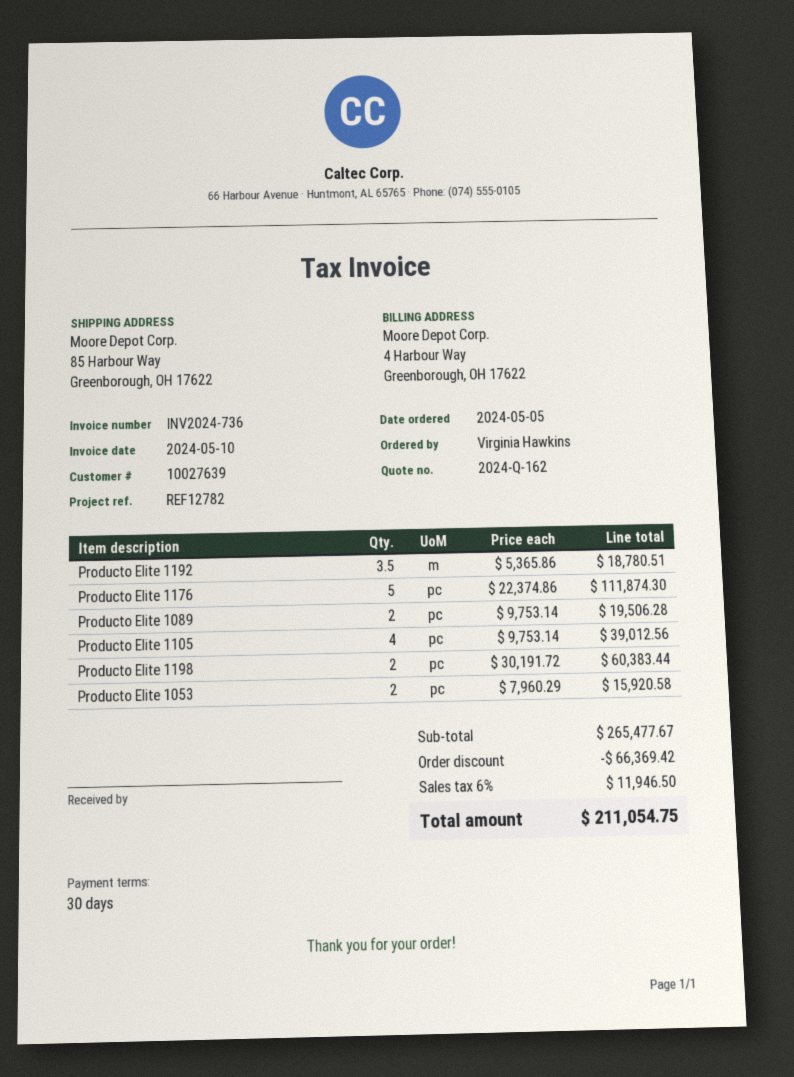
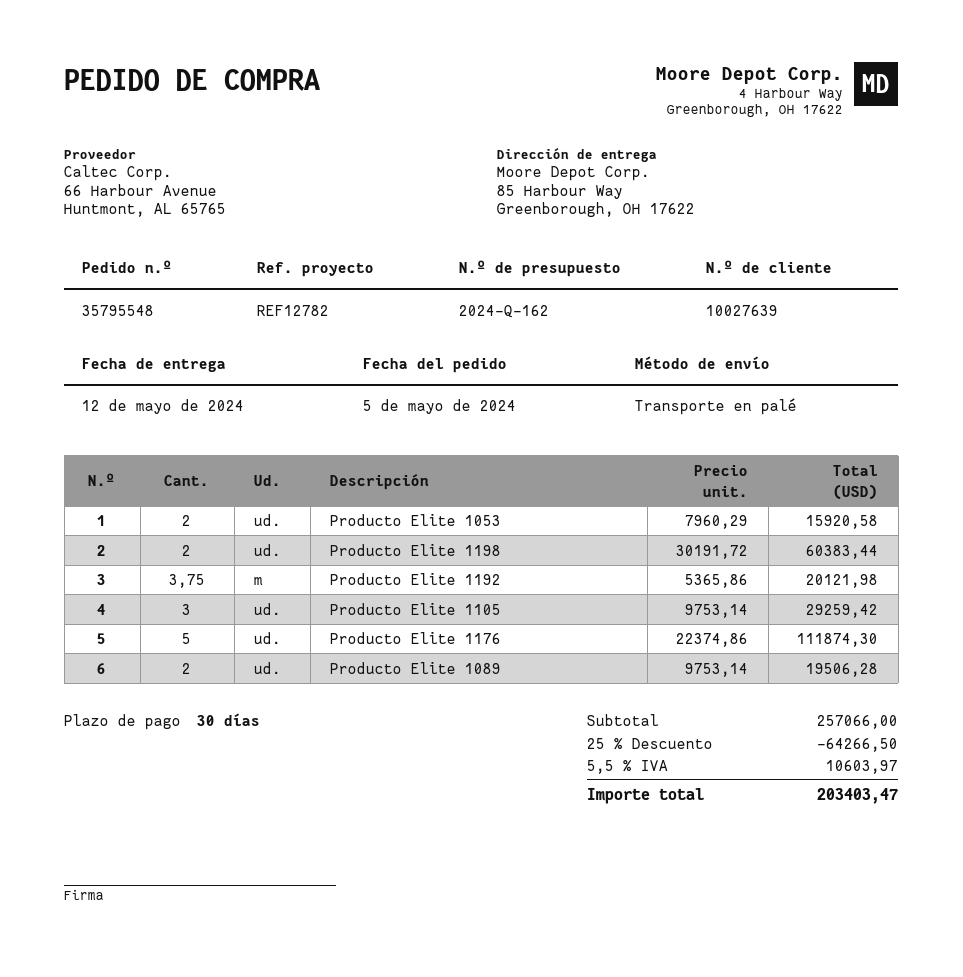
Producto Elite 1192: 3.5 x 5365.86 = 18780.51 -> 3.75 x 5365.86 = 20121.98
Producto Elite 1105: 4 x 9753.14 = 39012.56 -> 3 x 9753.14 = 29259.42
subtotal: 265477.67 -> 257066.00
discount: 66369.42 -> 64266.50
tax: 6% = 11946.50 -> 5.5% = 10603.97
total: 211054.75 -> 203403.47

